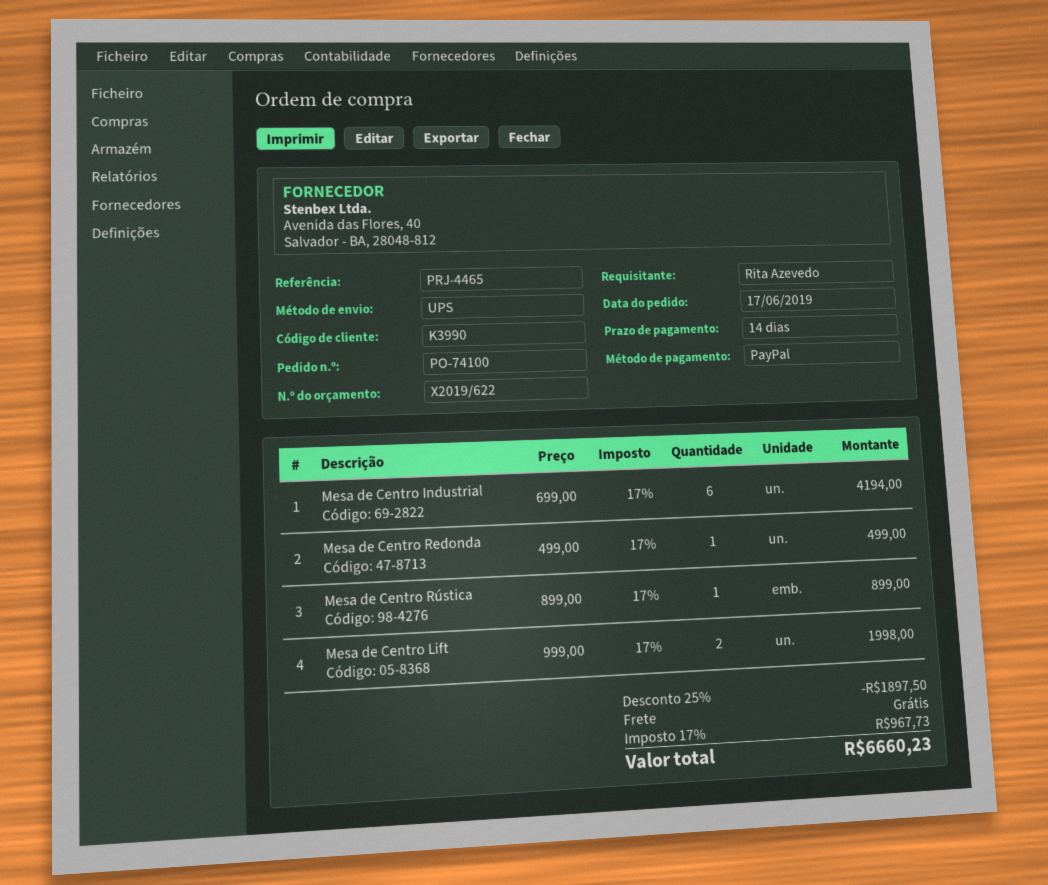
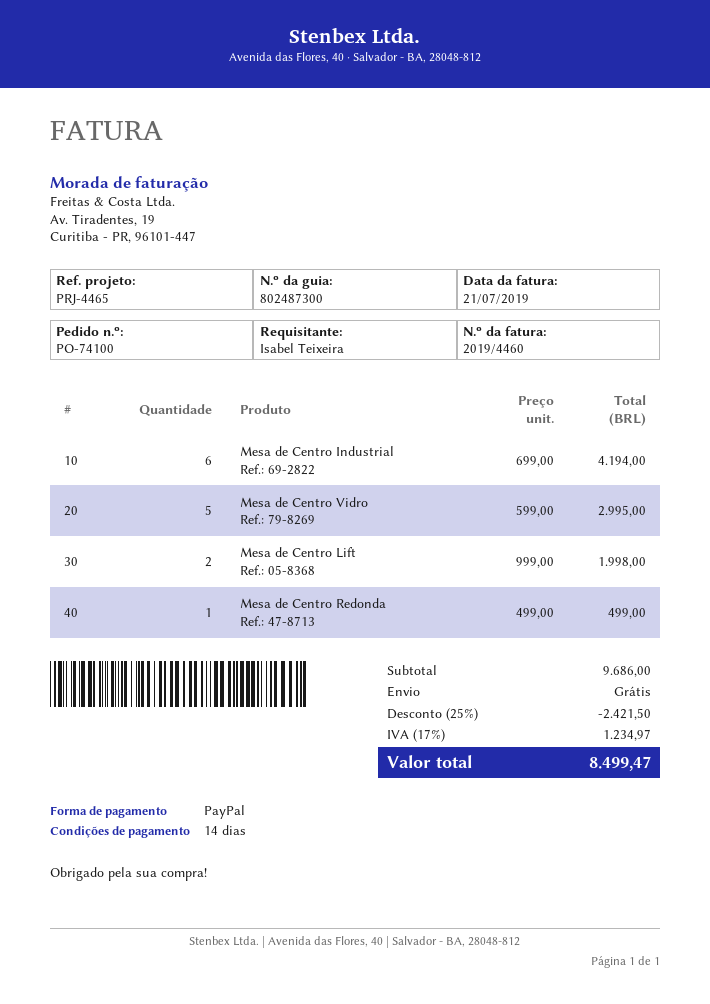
ordered by: Rita Azevedo -> Isabel Teixeira
Mesa de Centro Rústica: 1 x 899.00 = 899.00 -> none
Mesa de Centro Vidro: none -> 5 x 599.00 = 2995.00
discount: 25% = 1897.50 -> 25% = 2421.50
tax: 17% = 967.73 -> 17% = 1234.97
total: 6660.23 -> 8499.47

